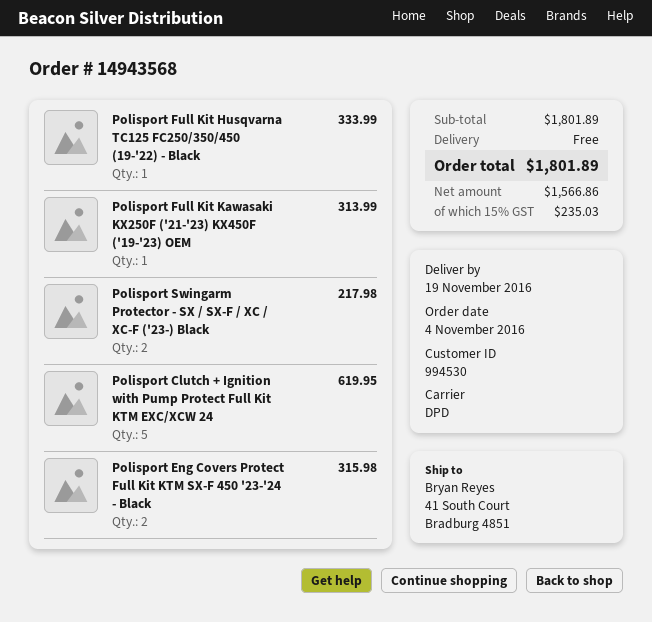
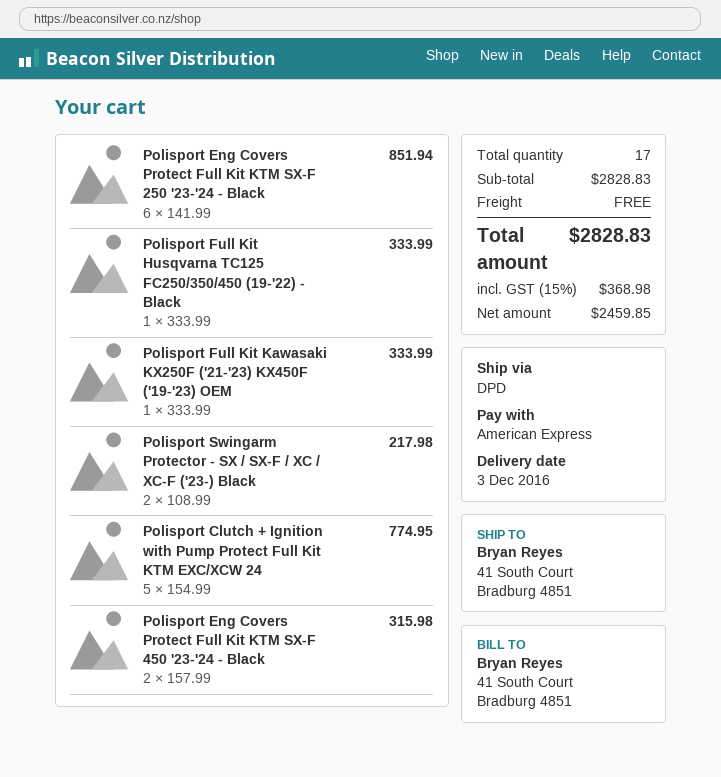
delivery date: 2016-11-19 -> 2016-12-03
Polisport Full Kit Kawasaki KX250F ('21-'23) KX450F ('19-'23) OEM: 1 for 313.99 -> 1 for 333.99
Polisport Clutch + Ignition with Pump Protect Full Kit KTM EXC/XCW 24: 5 for 619.95 -> 5 for 774.95
Polisport Eng Covers Protect Full Kit KTM SX-F 250 '23-'24 - Black: none -> 6 for 851.94
subtotal: 1801.89 -> 2828.83
net: 1566.86 -> 2459.85
tax: 15% = 235.03 -> 15% = 368.98
total: 1801.89 -> 2828.83

